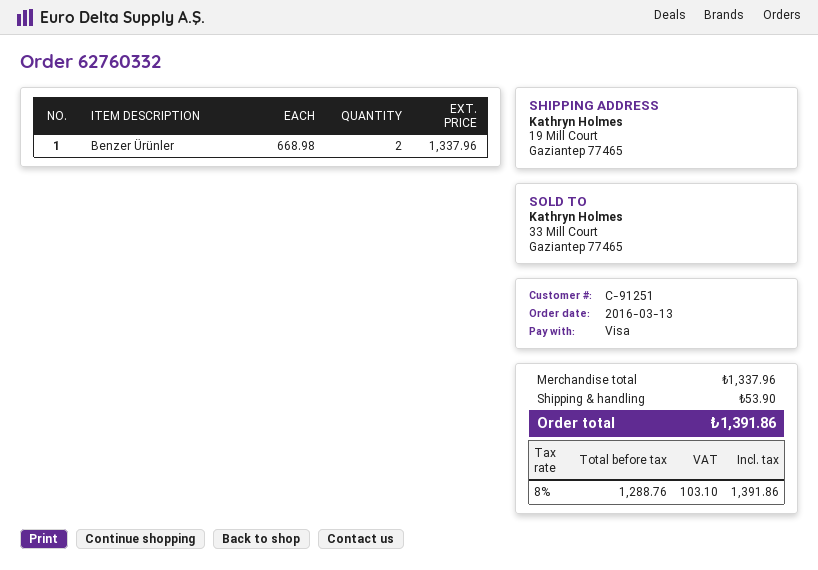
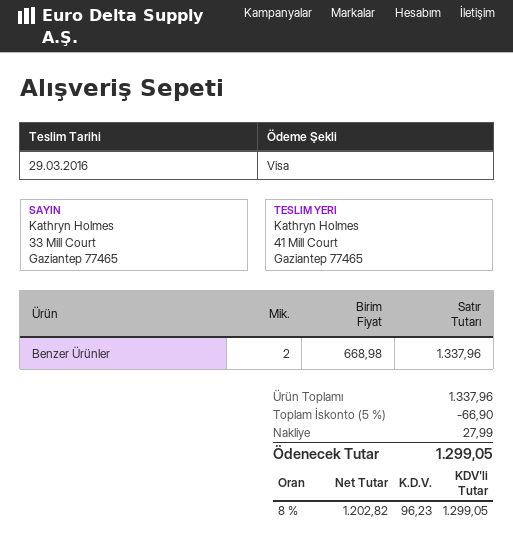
ship to: 19 Mill Court, Gaziantep 77465 -> 41 Mill Court, Gaziantep 77465
discount: none -> 5% = 66.90
shipping: 53.90 -> 27.99
net: 1288.76 -> 1202.82
tax: 8% = 103.10 -> 8% = 96.23
total: 1391.86 -> 1299.05

